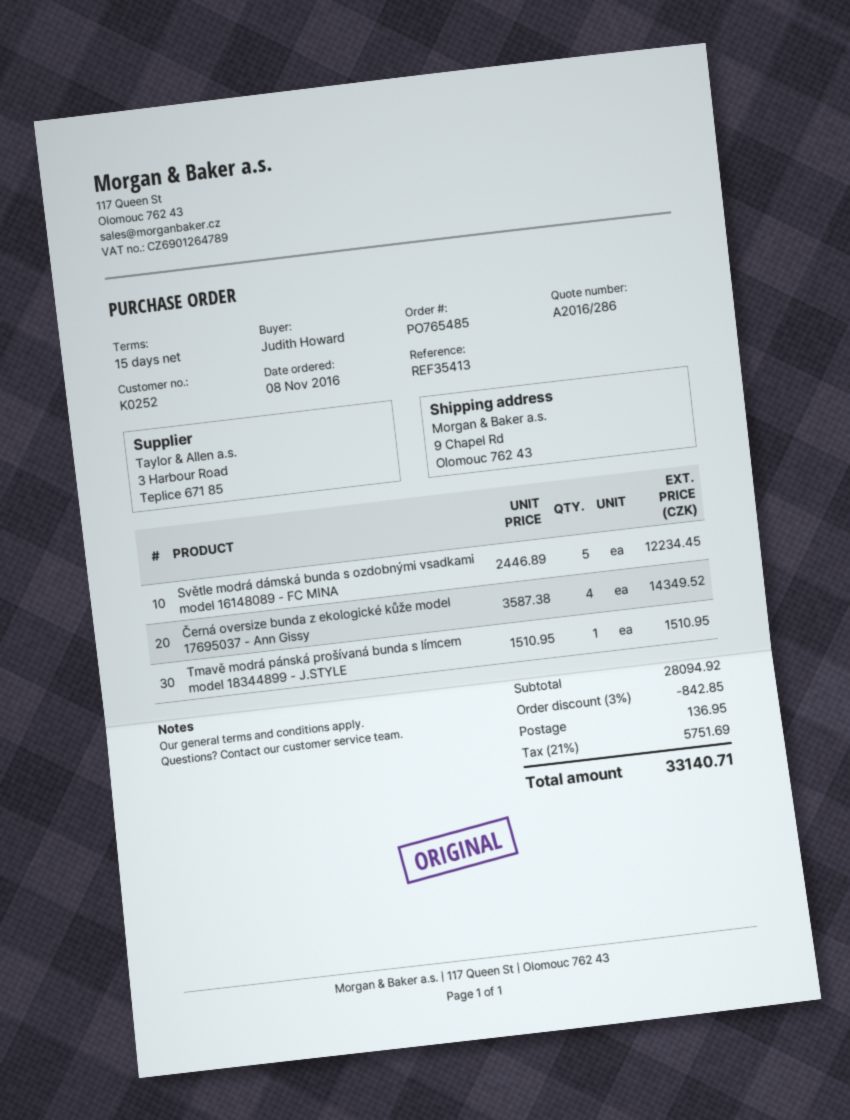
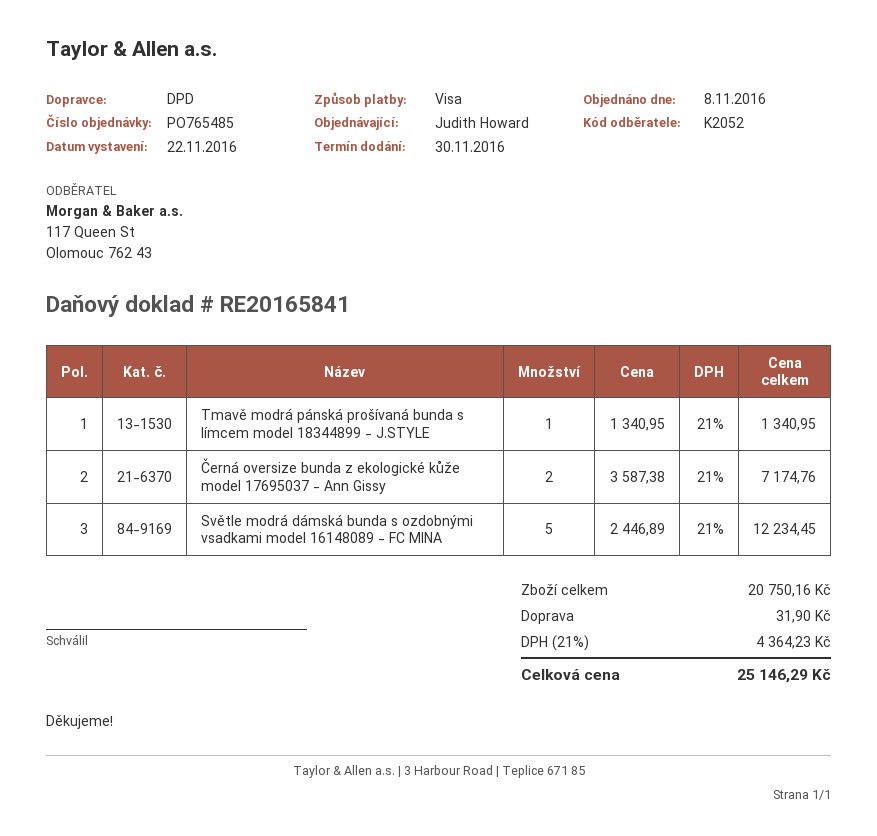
customer number: K0252 -> K2052
Černá oversize bunda z ekologické kůže model 17695037 - Ann Gissy: 4 x 3587.38 = 14349.52 -> 2 x 3587.38 = 7174.76
Tmavě modrá pánská prošívaná bunda s límcem model 18344899 - J.STYLE: 1 x 1510.95 = 1510.95 -> 1 x 1340.95 = 1340.95
subtotal: 28094.92 -> 20750.16
discount: 3% = 842.85 -> none
shipping: 136.95 -> 31.90
tax: 21% = 5751.69 -> 21% = 4364.23
total: 33140.71 -> 25146.29

